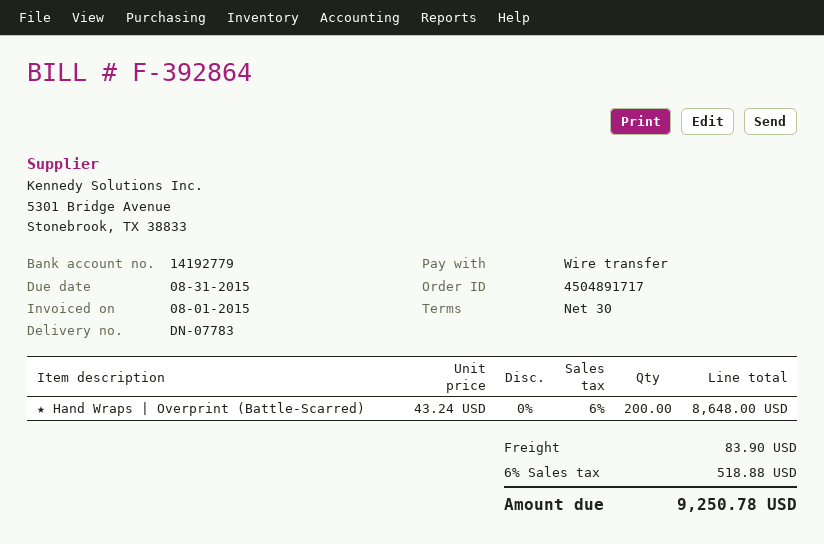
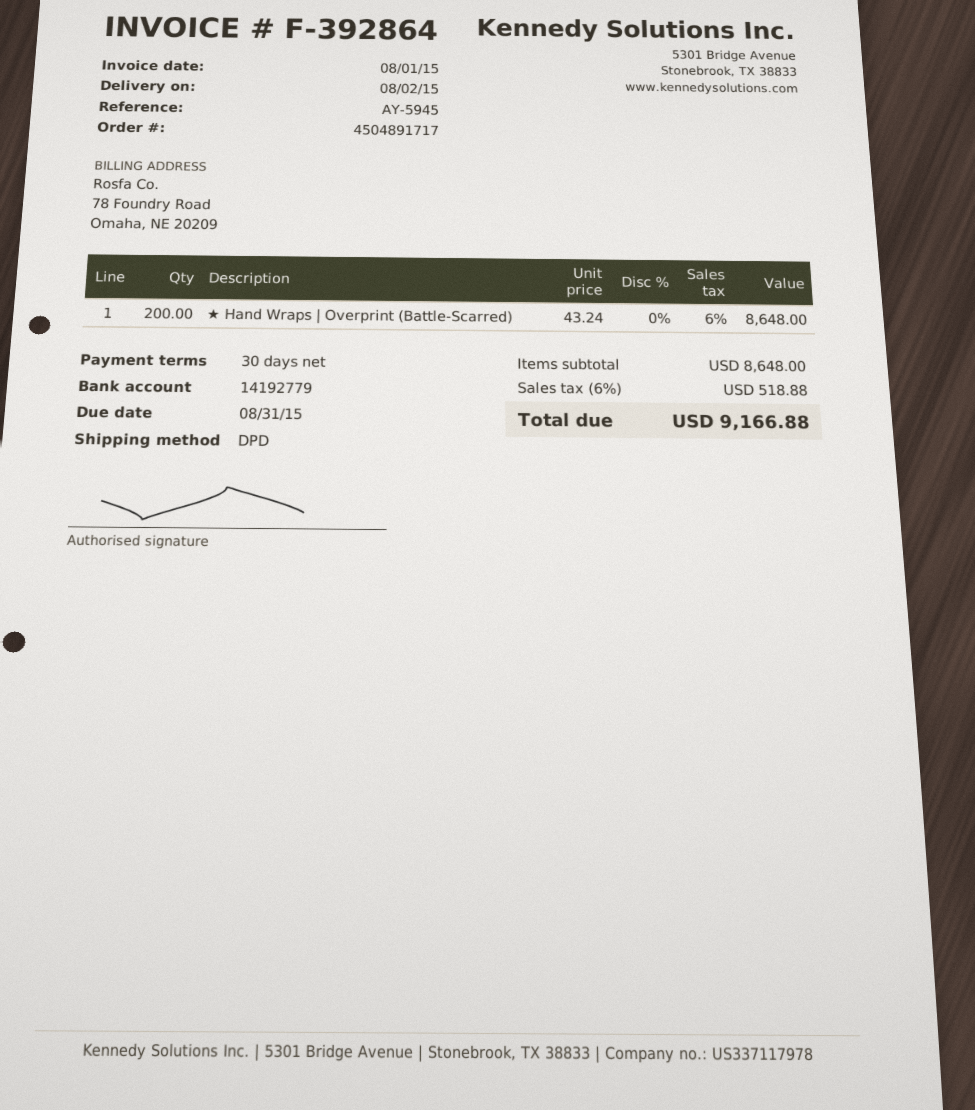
shipping: 83.90 -> none
total: 9250.78 -> 9166.88

